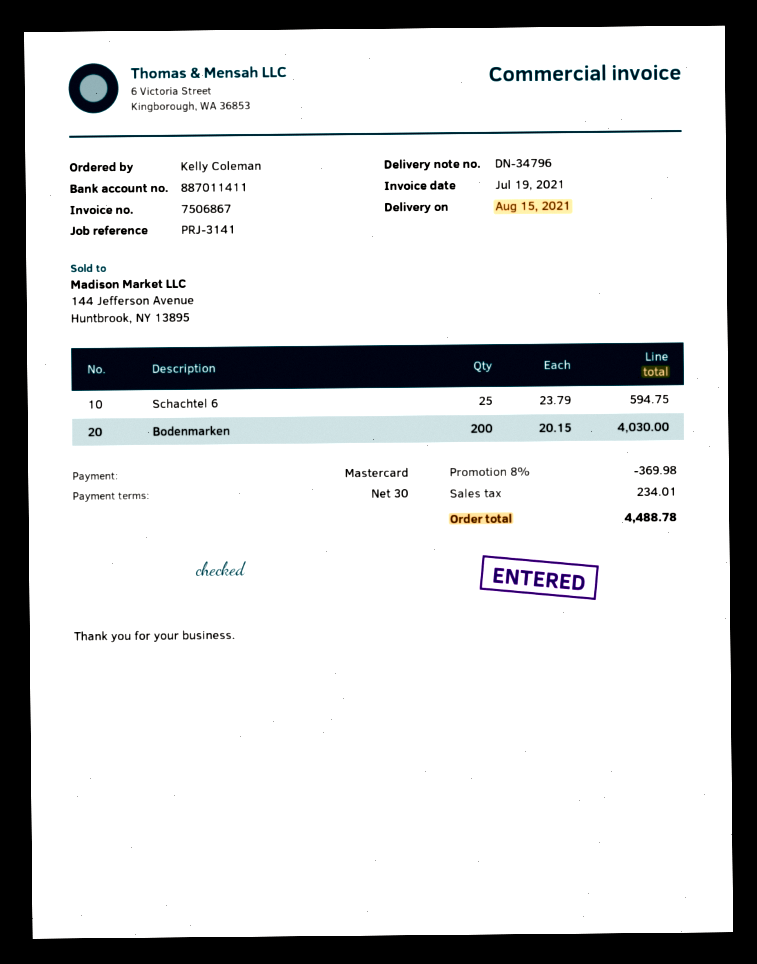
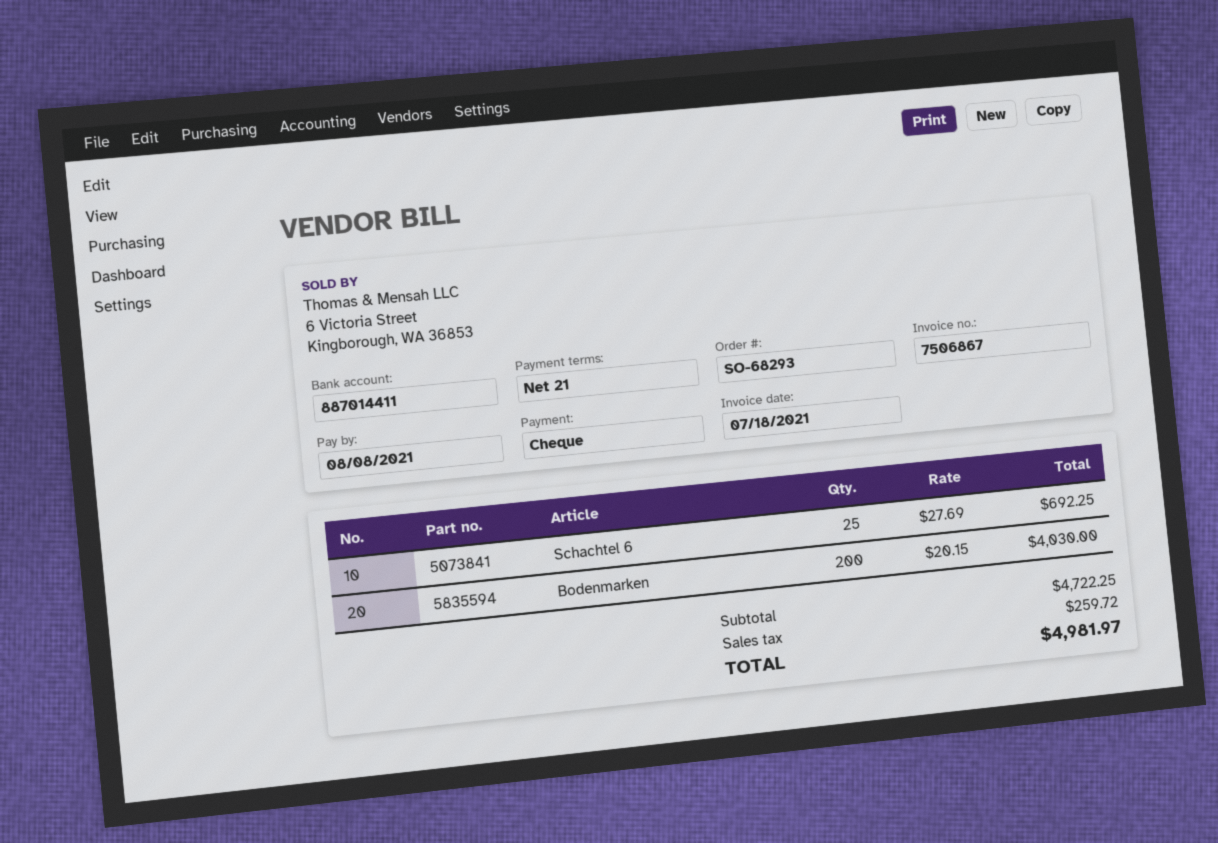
invoice date: 2021-07-19 -> 2021-07-18
payment terms: 30 days -> 21 days
payment method: Mastercard -> cheque
bank account: 887011411 -> 887014411
Schachtel 6: 25 x 23.79 = 594.75 -> 25 x 27.69 = 692.25
discount: 8% = 369.98 -> none
tax: 234.01 -> 259.72
total: 4488.78 -> 4981.97

